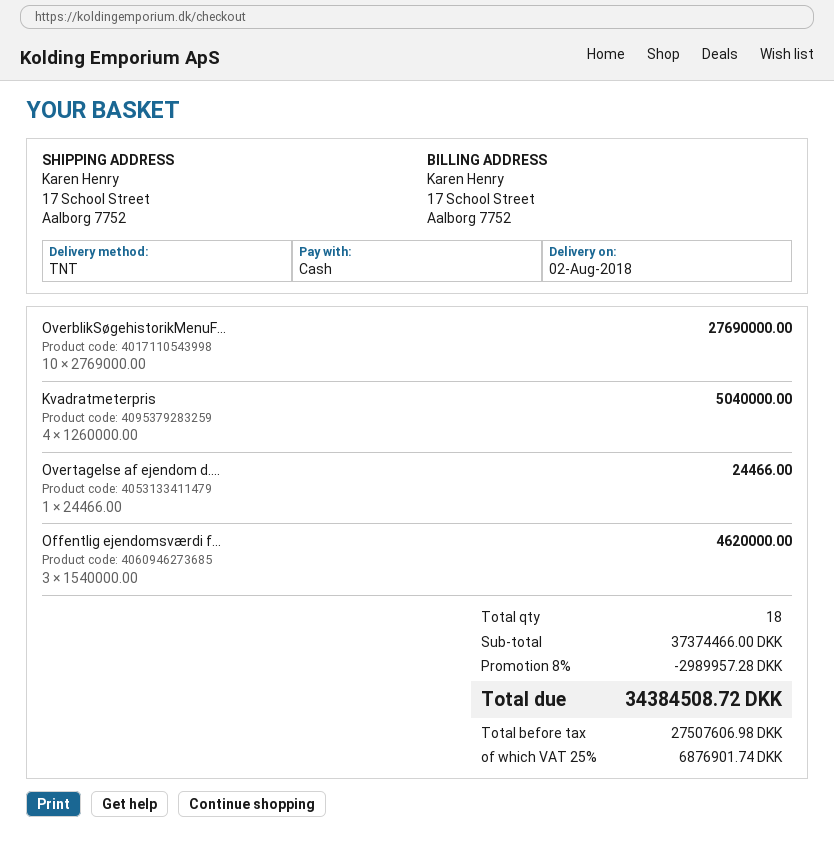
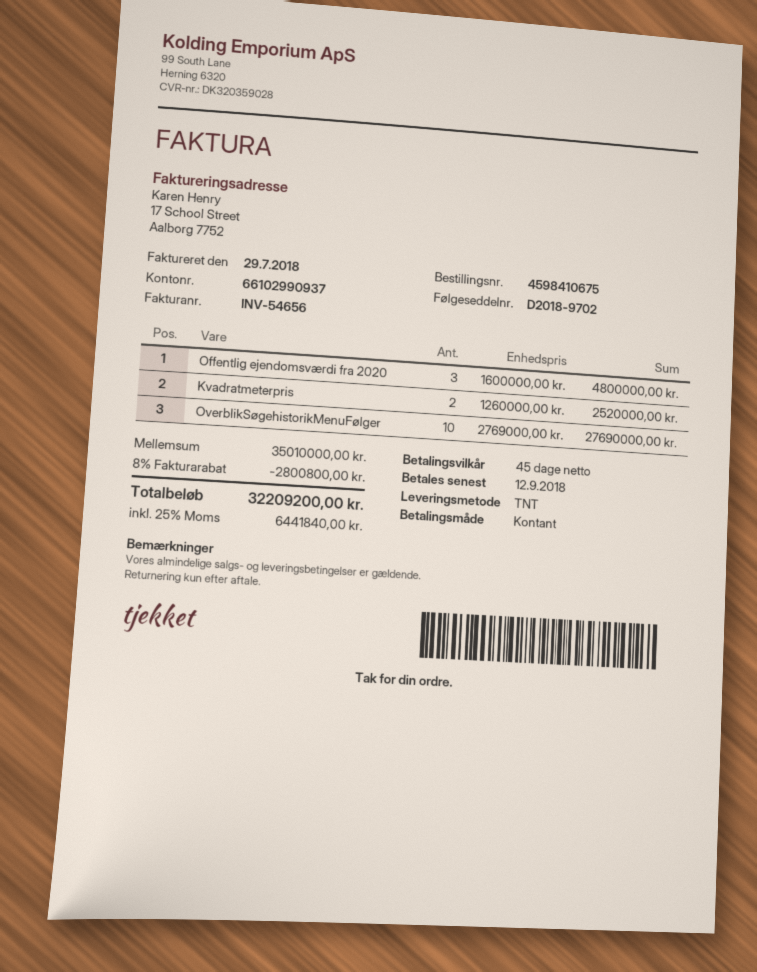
Kvadratmeterpris: 4 x 1260000.00 = 5040000.00 -> 2 x 1260000.00 = 2520000.00
Overtagelse af ejendom d....: 1 x 24466.00 = 24466.00 -> none
Offentlig ejendomsværdi f...: 3 x 1540000.00 = 4620000.00 -> 3 x 1600000.00 = 4800000.00
subtotal: 37374466.00 -> 35010000.00
discount: 8% = 2989957.28 -> 8% = 2800800.00
tax: 25% = 6876901.74 -> 25% = 6441840.00
total: 34384508.72 -> 32209200.00

